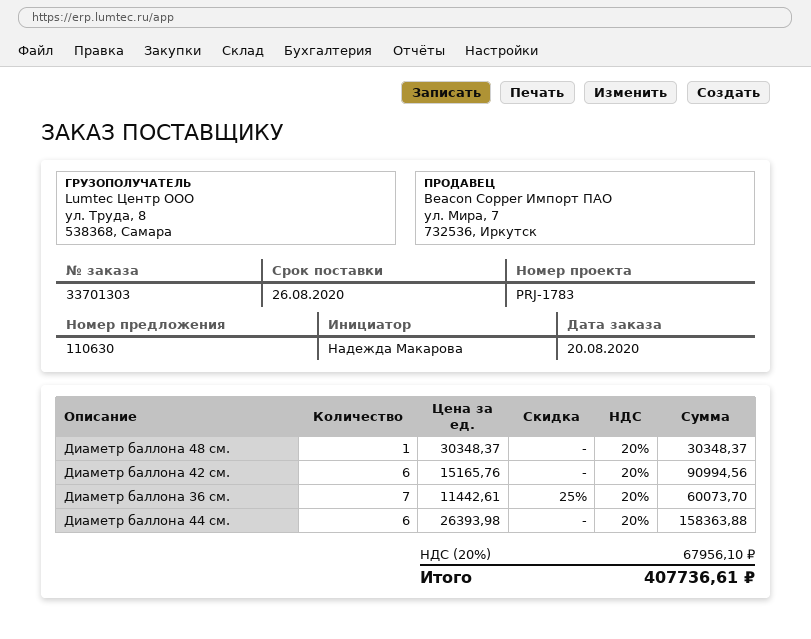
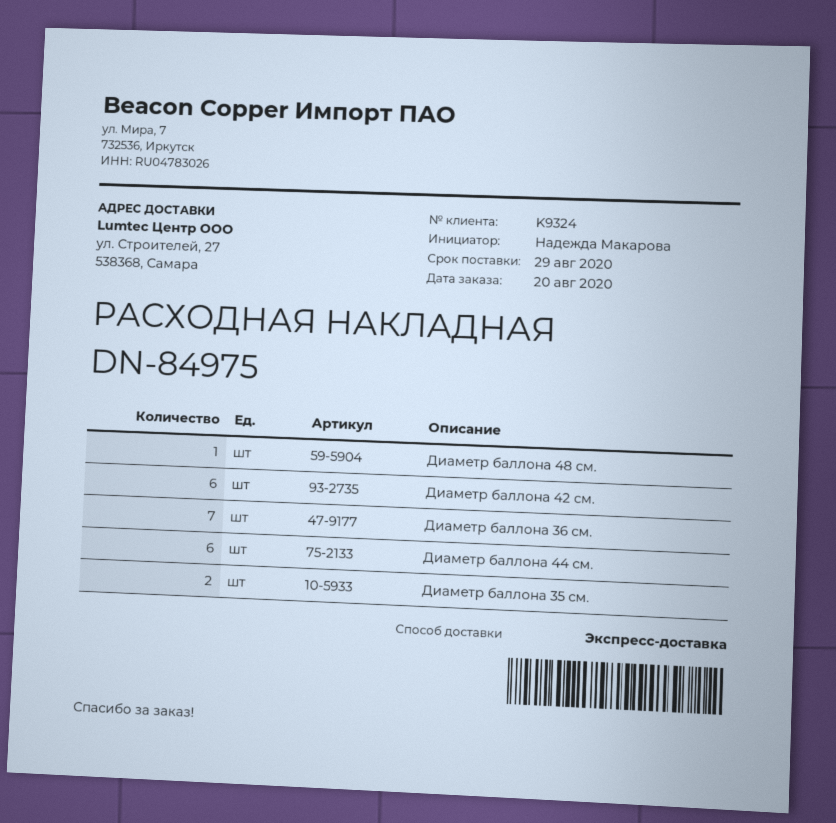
delivery date: 2020-08-26 -> 2020-08-29
ship to: ул. Труда, 8, 538368, Самара -> ул. Строителей, 27, 538368, Самара
Диаметр баллона 35 см.: none -> 2

